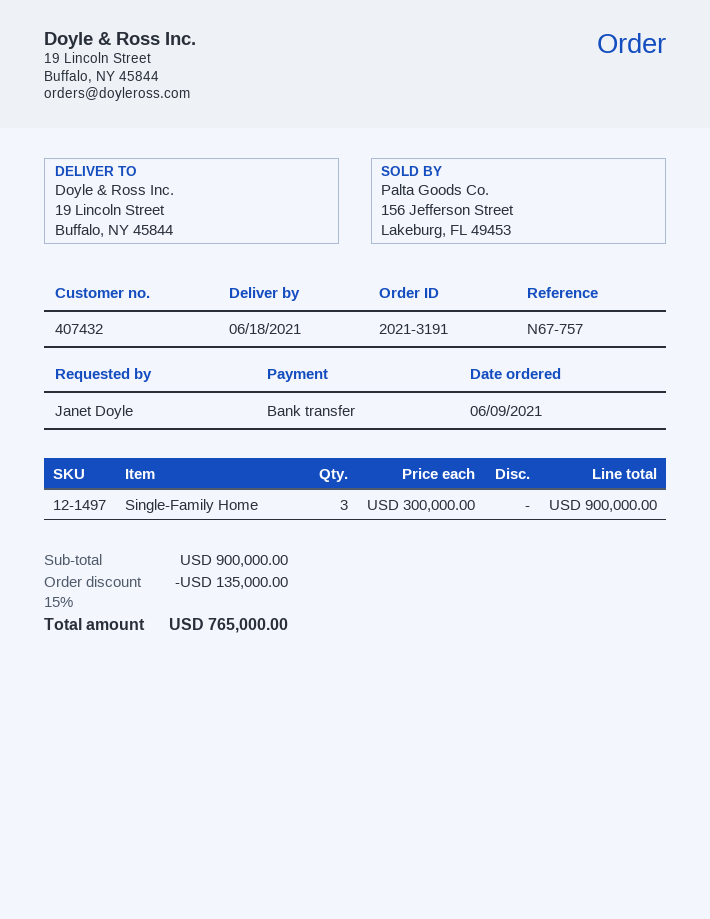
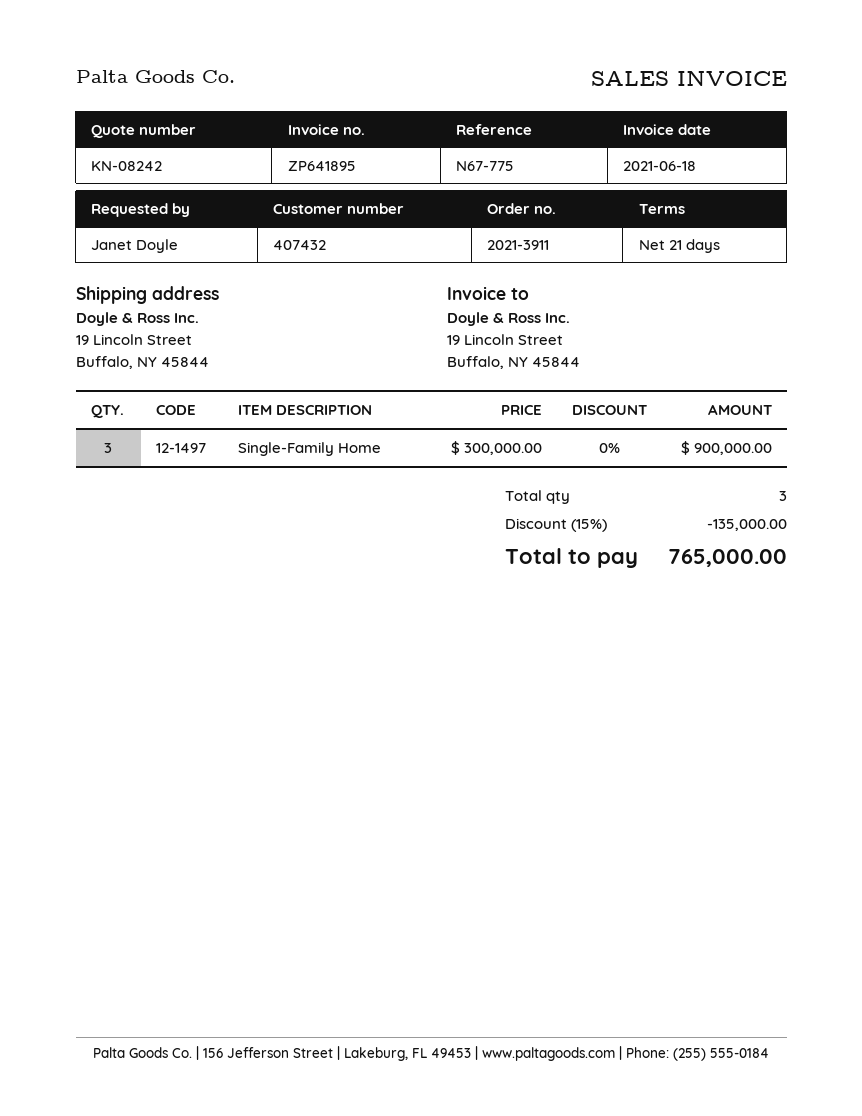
order number: 2021-3191 -> 2021-3911
reference: N67-757 -> N67-775

